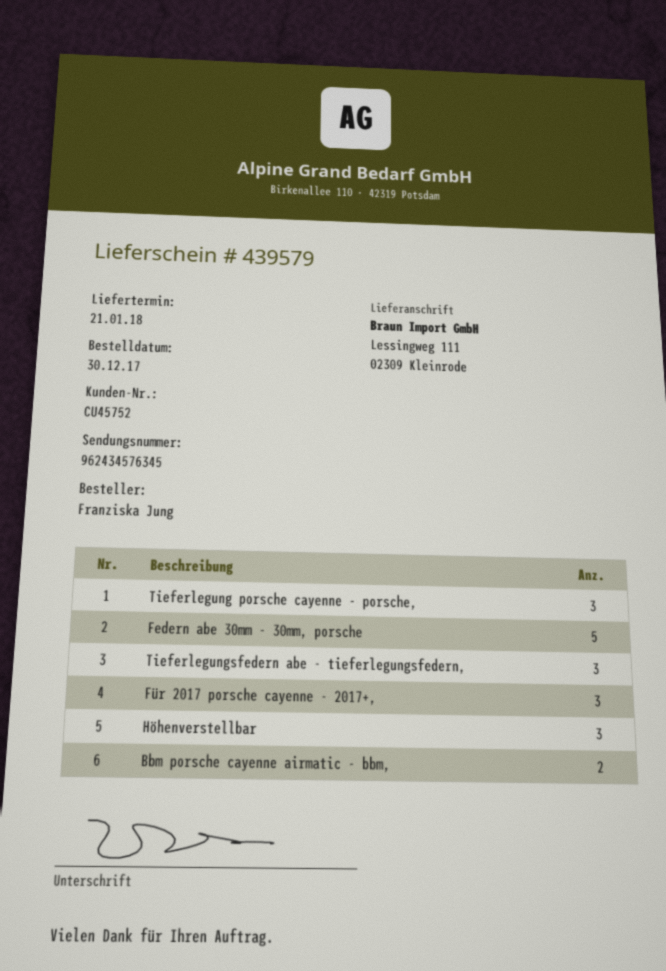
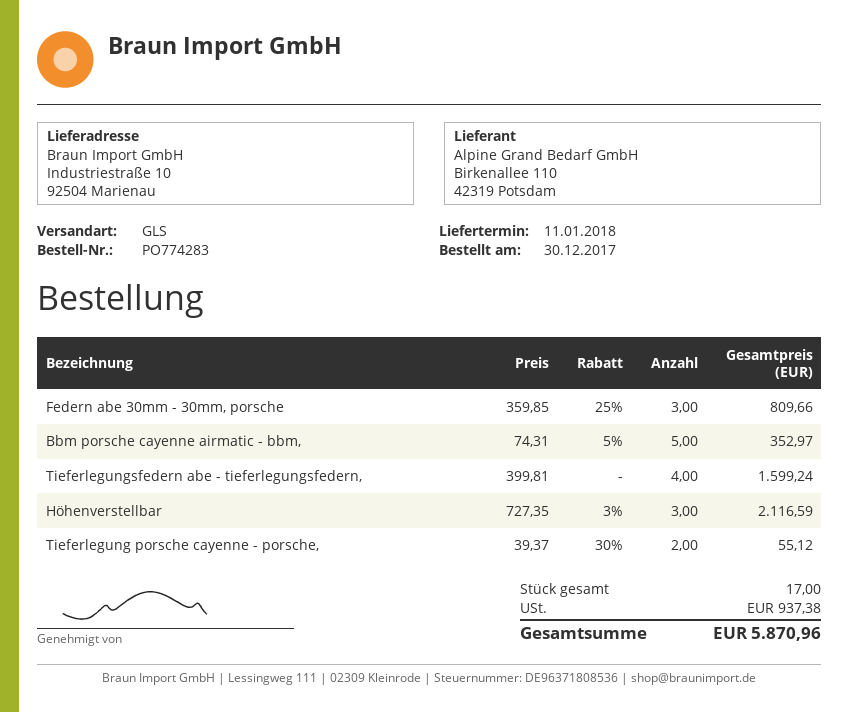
delivery date: 2018-01-21 -> 2018-01-11
ship to: Lessingweg 111, 02309 Kleinrode -> Industriestraße 10, 92504 Marienau
Tieferlegung porsche cayenne - porsche,: 3 -> 2
Federn abe 30mm - 30mm, porsche: 5 -> 3
Tieferlegungsfedern abe - tieferlegungsfedern,: 3 -> 4
Für 2017 porsche cayenne - 2017+,: 3 -> none
Bbm porsche cayenne airmatic - bbm,: 2 -> 5

